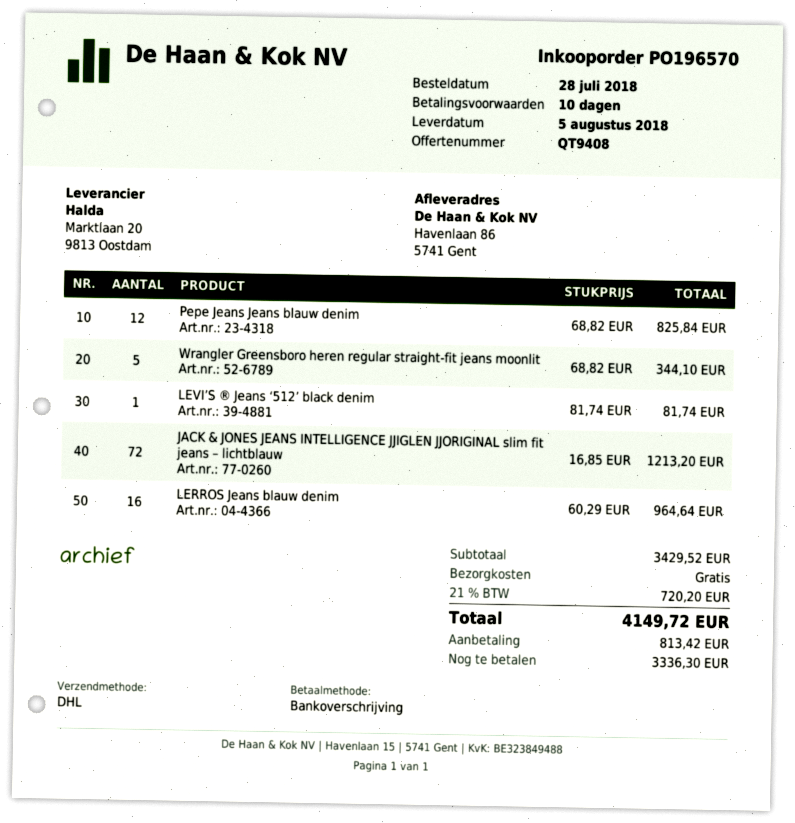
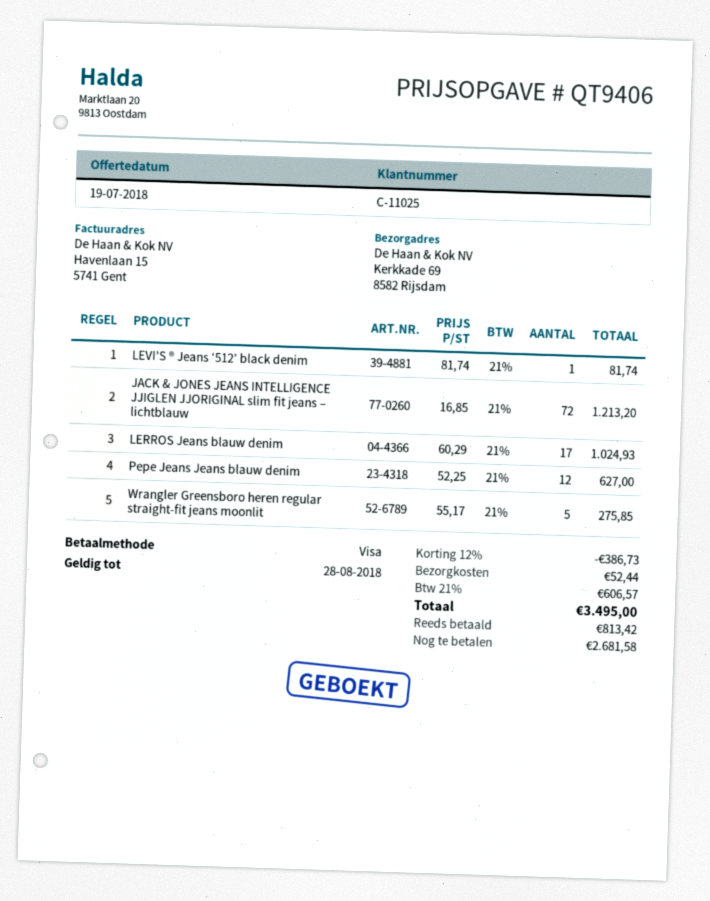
quote number: QT9408 -> QT9406
payment method: bank transfer -> Visa
ship to: Havenlaan 86, 5741 Gent -> Kerkkade 69, 8582 Rijsdam
Pepe Jeans Jeans blauw denim: 12 x 68.82 = 825.84 -> 12 x 52.25 = 627.00
Wrangler Greensboro heren regular straight-fit jeans moonlit: 5 x 68.82 = 344.10 -> 5 x 55.17 = 275.85
LERROS Jeans blauw denim: 16 x 60.29 = 964.64 -> 17 x 60.29 = 1024.93
discount: none -> 12% = 386.73
shipping: 0.00 -> 52.44
tax: 21% = 720.20 -> 21% = 606.57
total: 4149.72 -> 3495.00
balance: 3336.30 -> 2681.58

